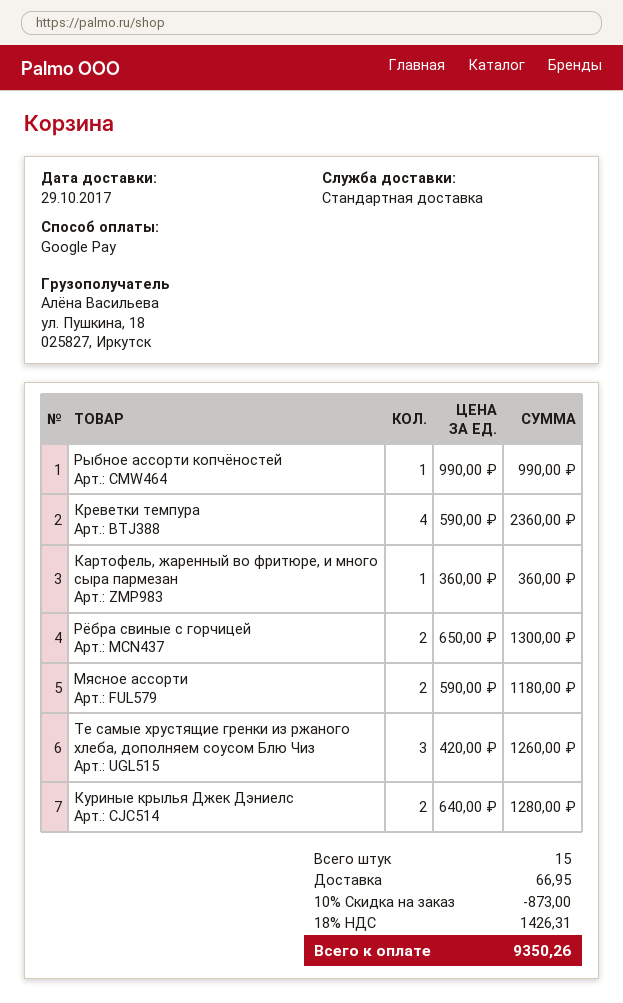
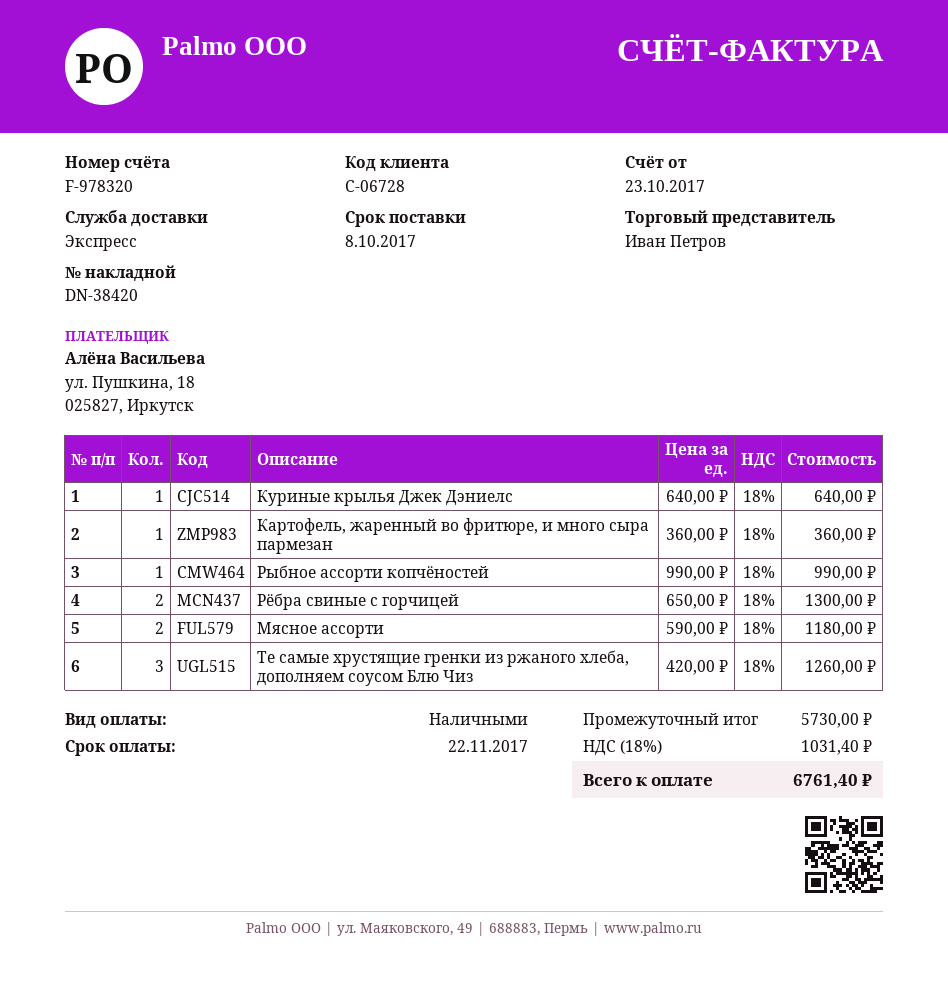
delivery date: 2017-10-29 -> 2017-10-08
payment method: Google Pay -> cash
shipping method: standard -> express
Креветки темпура: 4 x 590.00 = 2360.00 -> none
Куриные крылья Джек Дэниелс: 2 x 640.00 = 1280.00 -> 1 x 640.00 = 640.00
discount: 10% = 873.00 -> none
shipping: 66.95 -> none
tax: 18% = 1426.31 -> 18% = 1031.40
total: 9350.26 -> 6761.40

